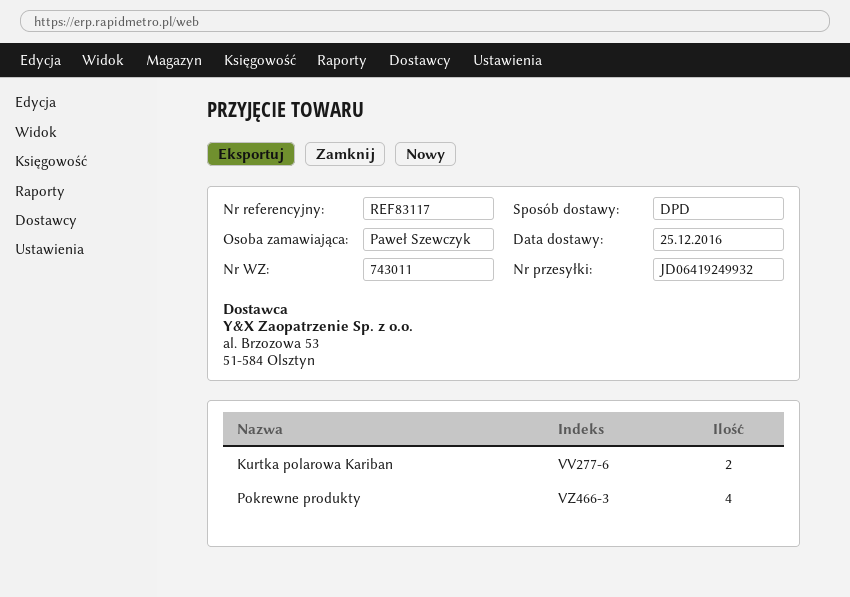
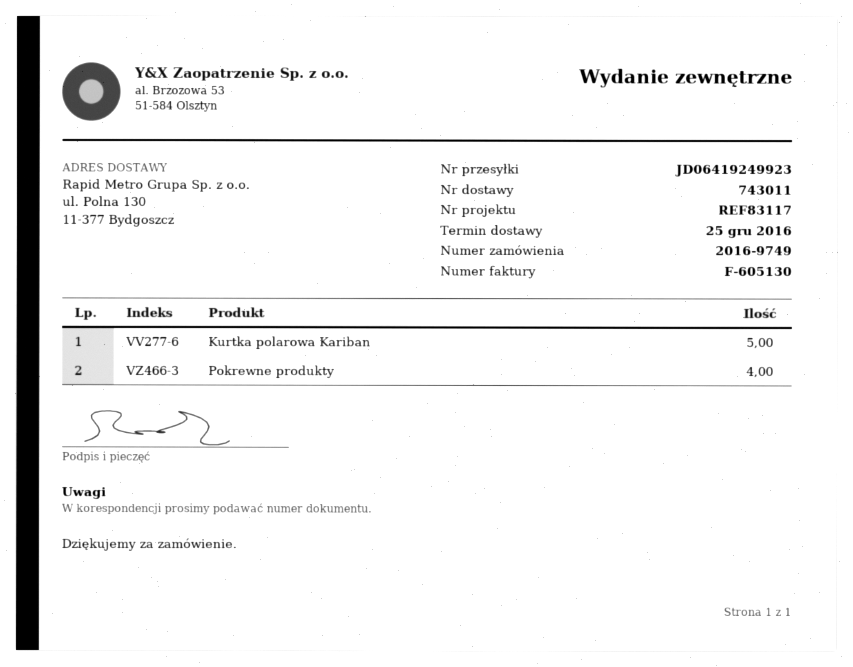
tracking number: JD06419249932 -> JD06419249923
Kurtka polarowa Kariban: 2 -> 5

